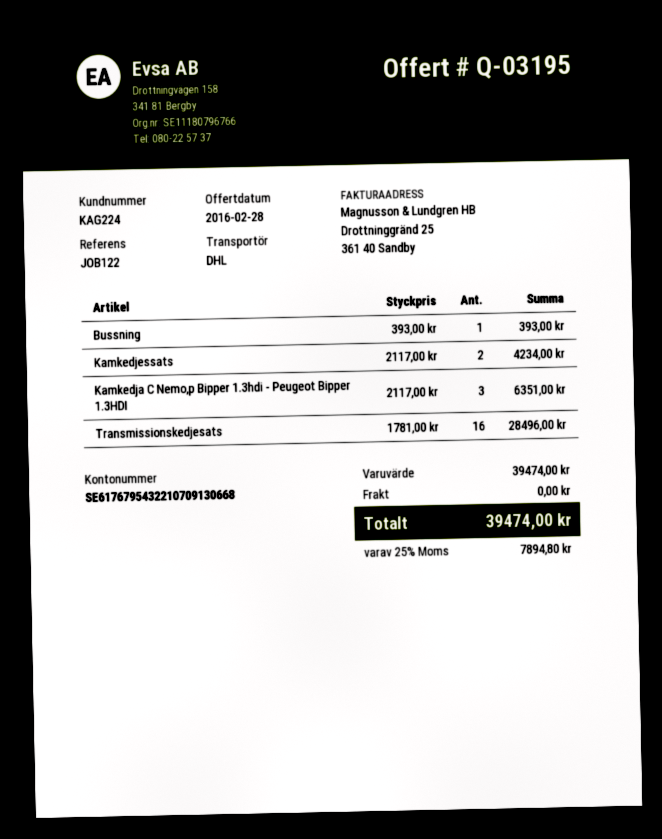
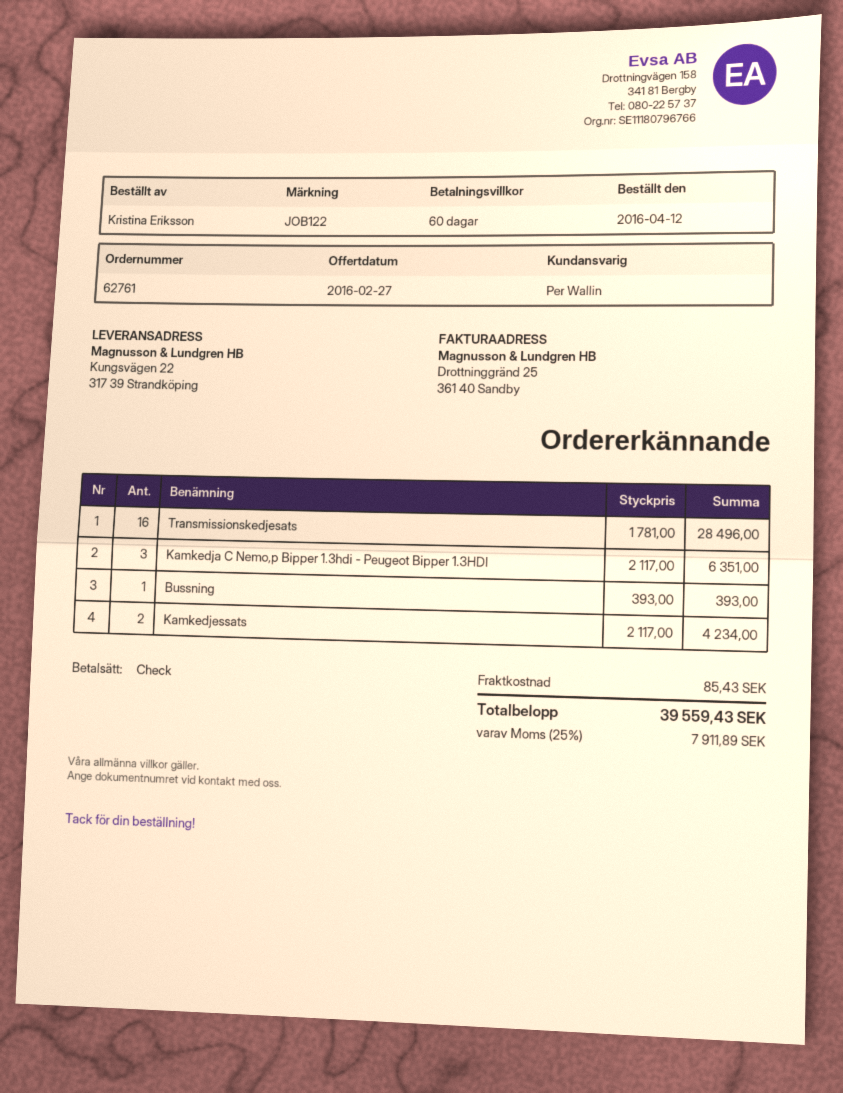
quote date: 2016-02-28 -> 2016-02-27
shipping: 0.00 -> 85.43
tax: 25% = 7894.80 -> 25% = 7911.89
total: 39474.00 -> 39559.43

